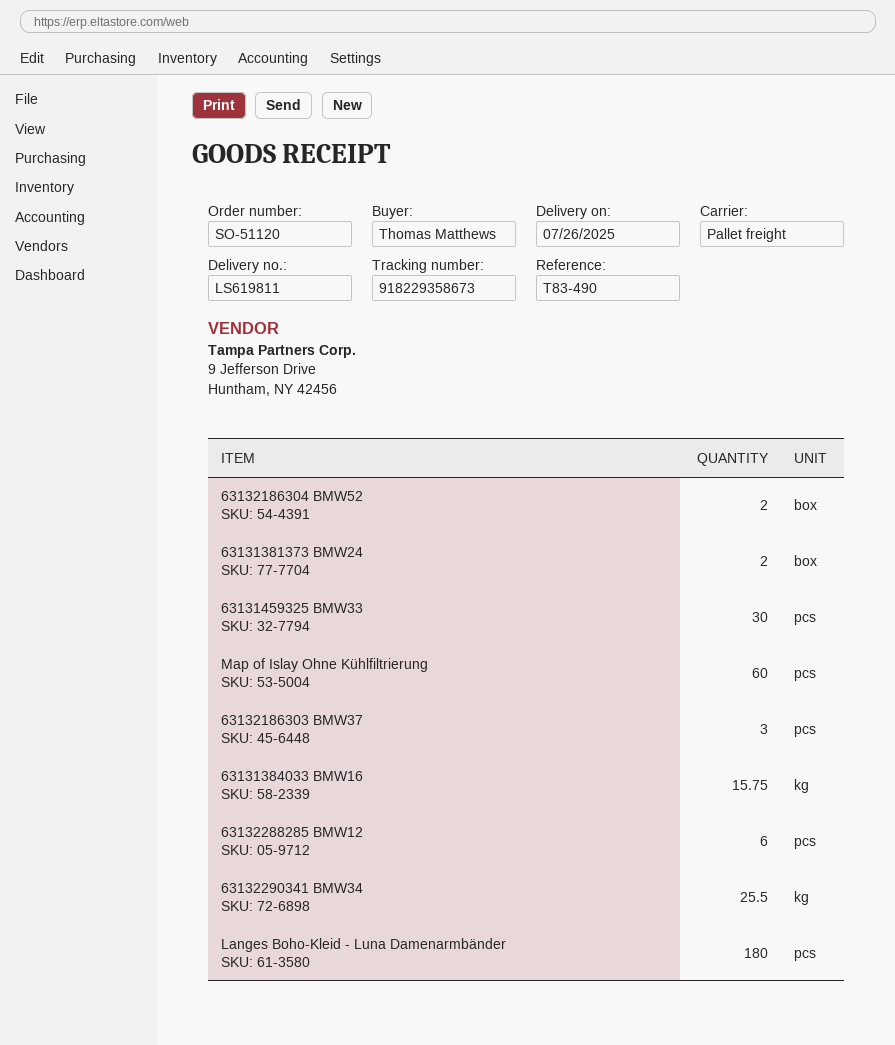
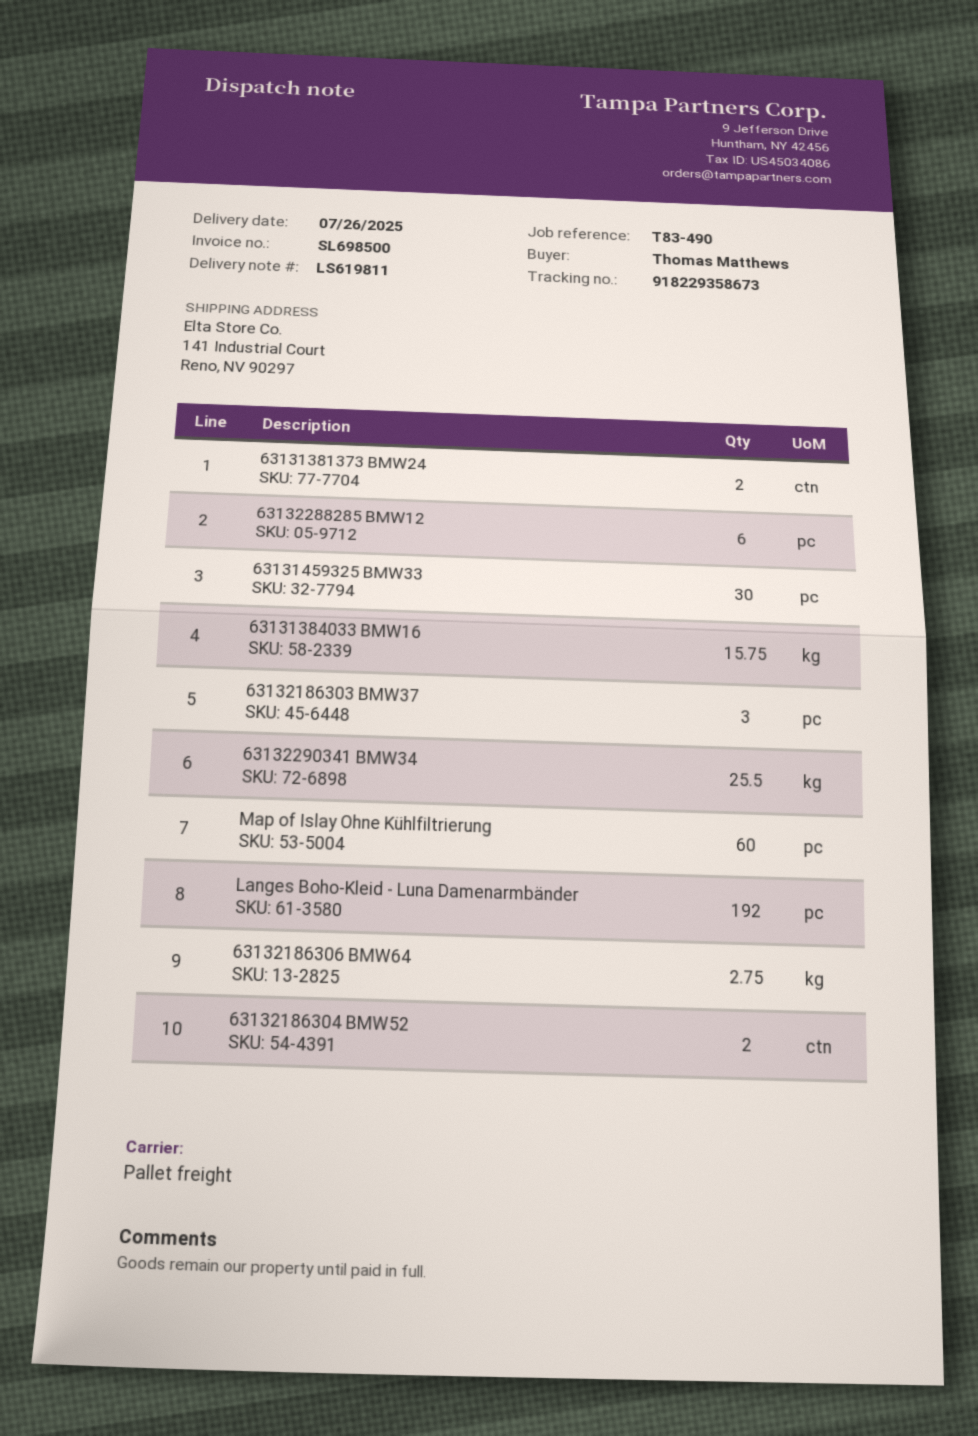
Langes Boho-Kleid - Luna Damenarmbänder: 180 -> 192
63132186306 BMW64: none -> 2.75

